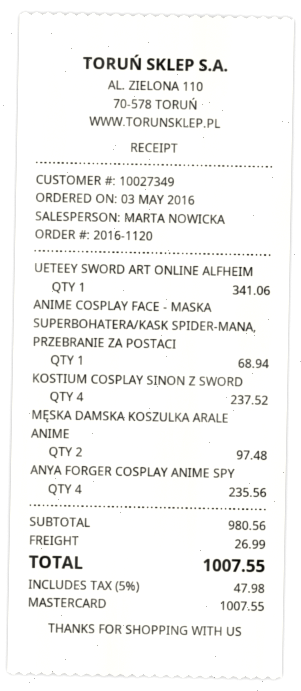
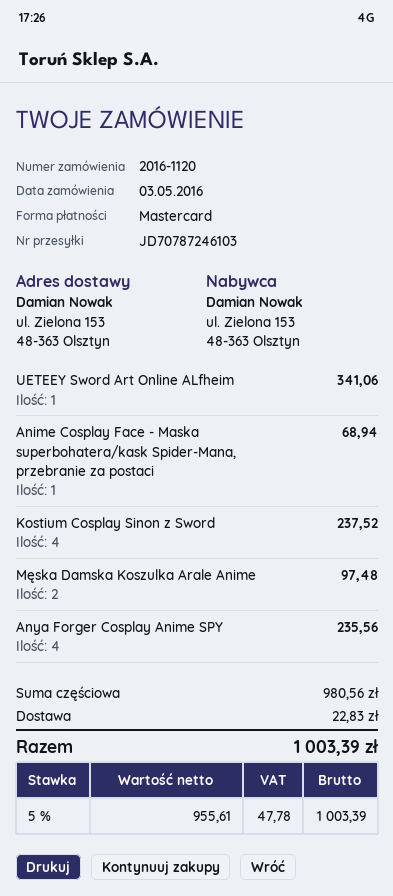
shipping: 26.99 -> 22.83
tax: 5% = 47.98 -> 5% = 47.78
total: 1007.55 -> 1003.39

